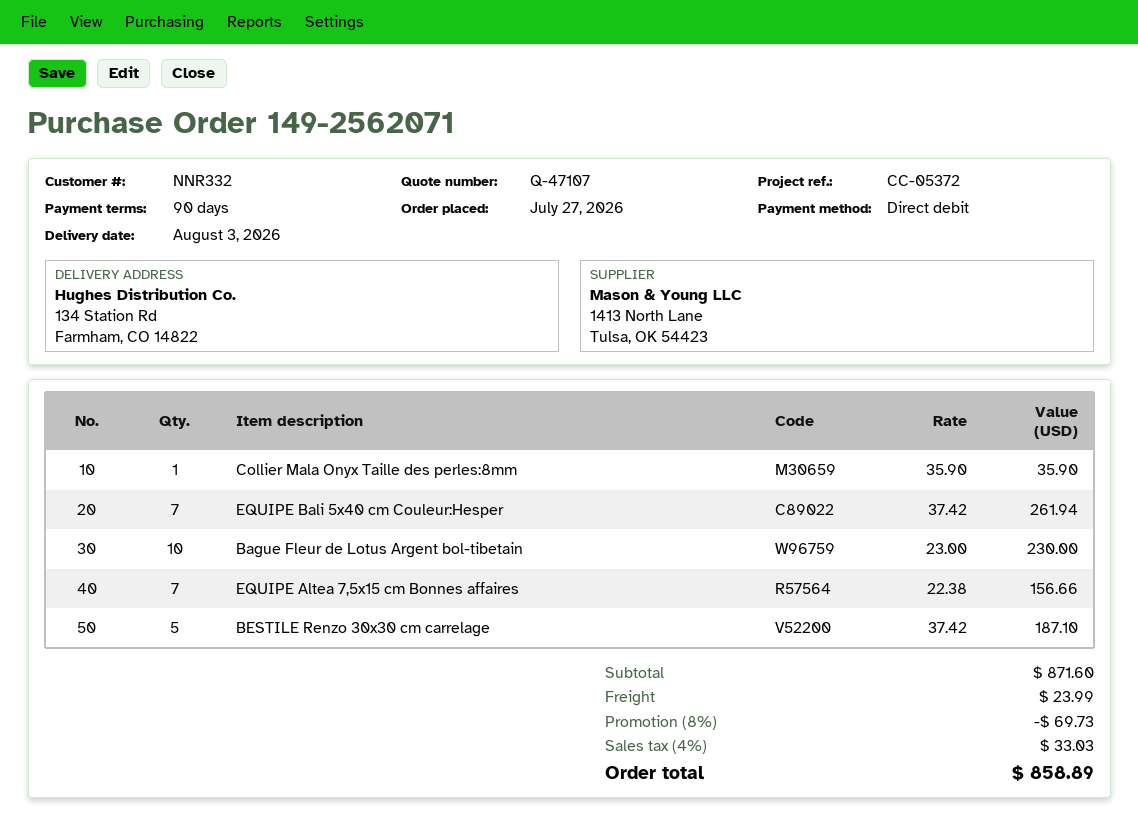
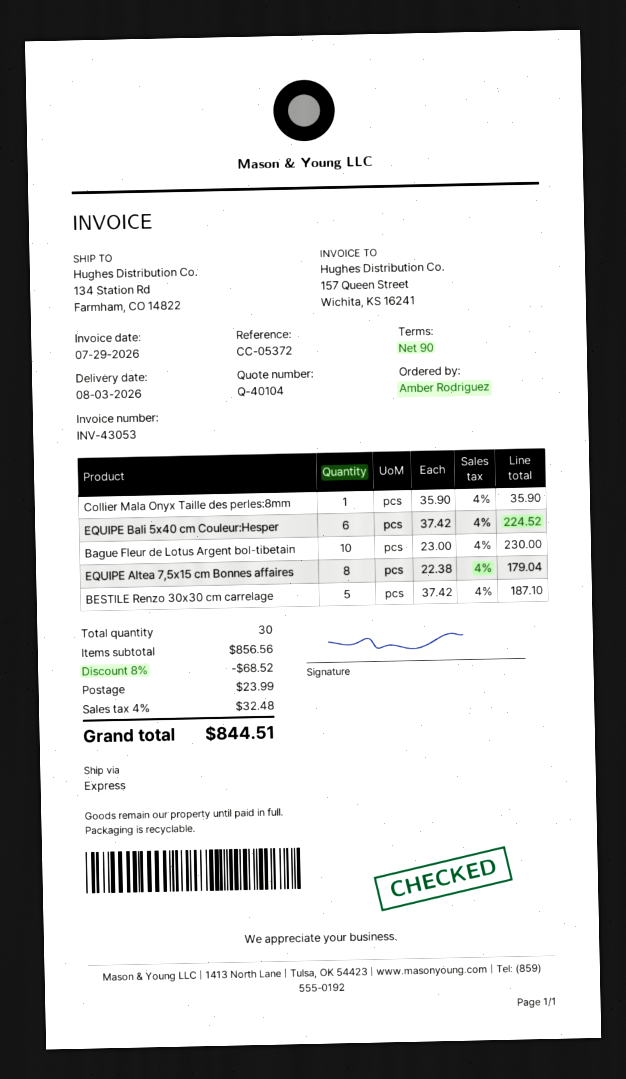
quote number: Q-47107 -> Q-40104
EQUIPE Bali 5x40 cm Couleur:Hesper: 7 x 37.42 = 261.94 -> 6 x 37.42 = 224.52
EQUIPE Altea 7,5x15 cm Bonnes affaires: 7 x 22.38 = 156.66 -> 8 x 22.38 = 179.04
subtotal: 871.60 -> 856.56
discount: 8% = 69.73 -> 8% = 68.52
tax: 4% = 33.03 -> 4% = 32.48
total: 858.89 -> 844.51

